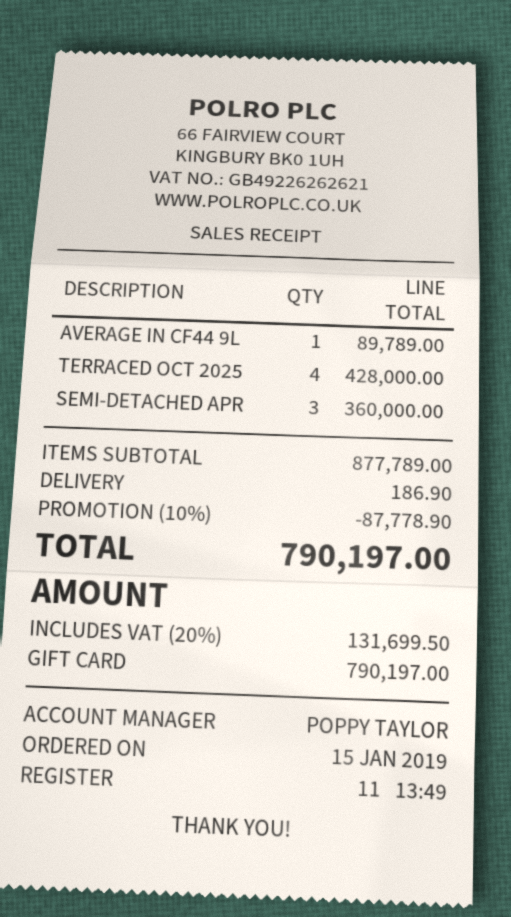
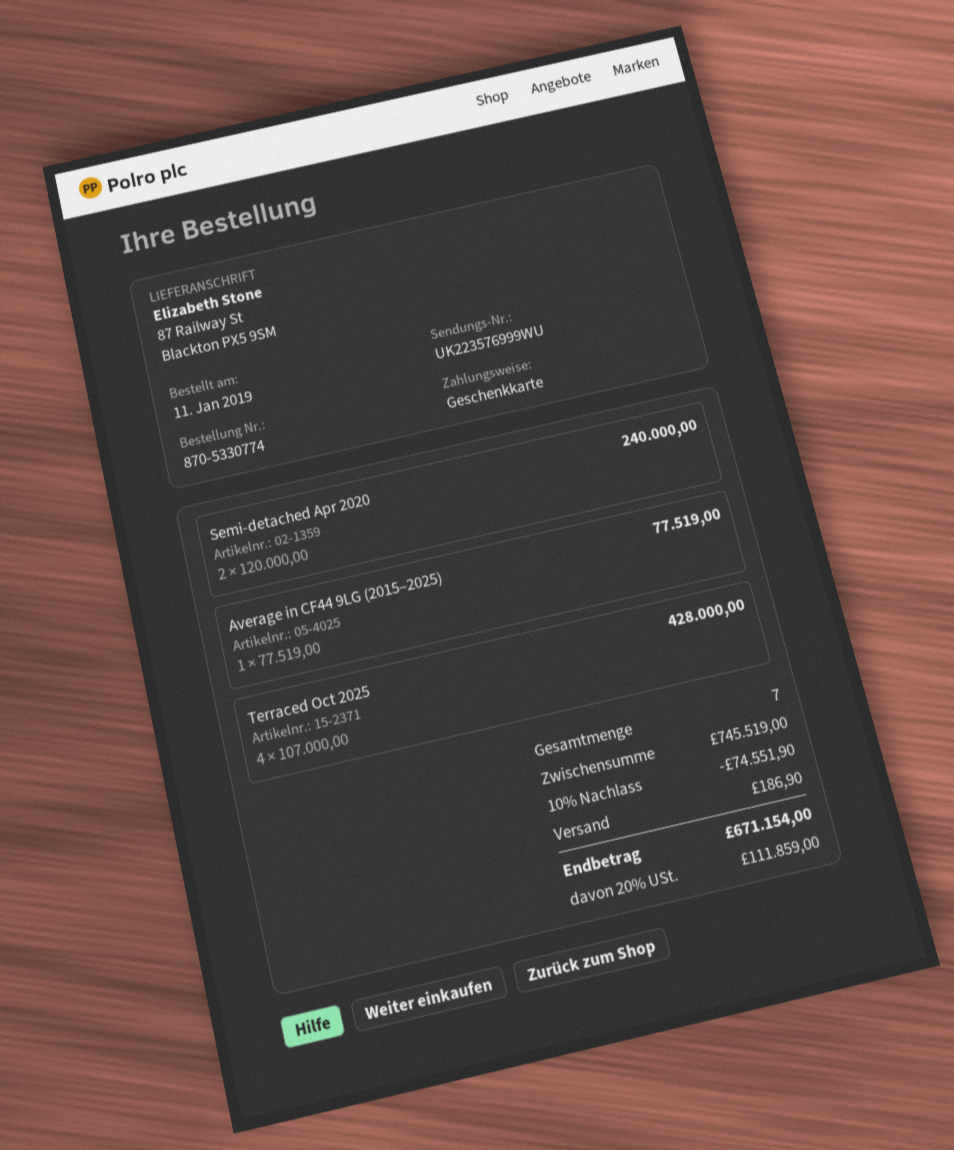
order date: 2019-01-15 -> 2019-01-11
AVERAGE IN CF44 9L: 1 for 89789.00 -> 1 for 77519.00
SEMI-DETACHED APR: 3 for 360000.00 -> 2 for 240000.00
subtotal: 877789.00 -> 745519.00
discount: 10% = 87778.90 -> 10% = 74551.90
tax: 20% = 131699.50 -> 20% = 111859.00
total: 790197.00 -> 671154.00

